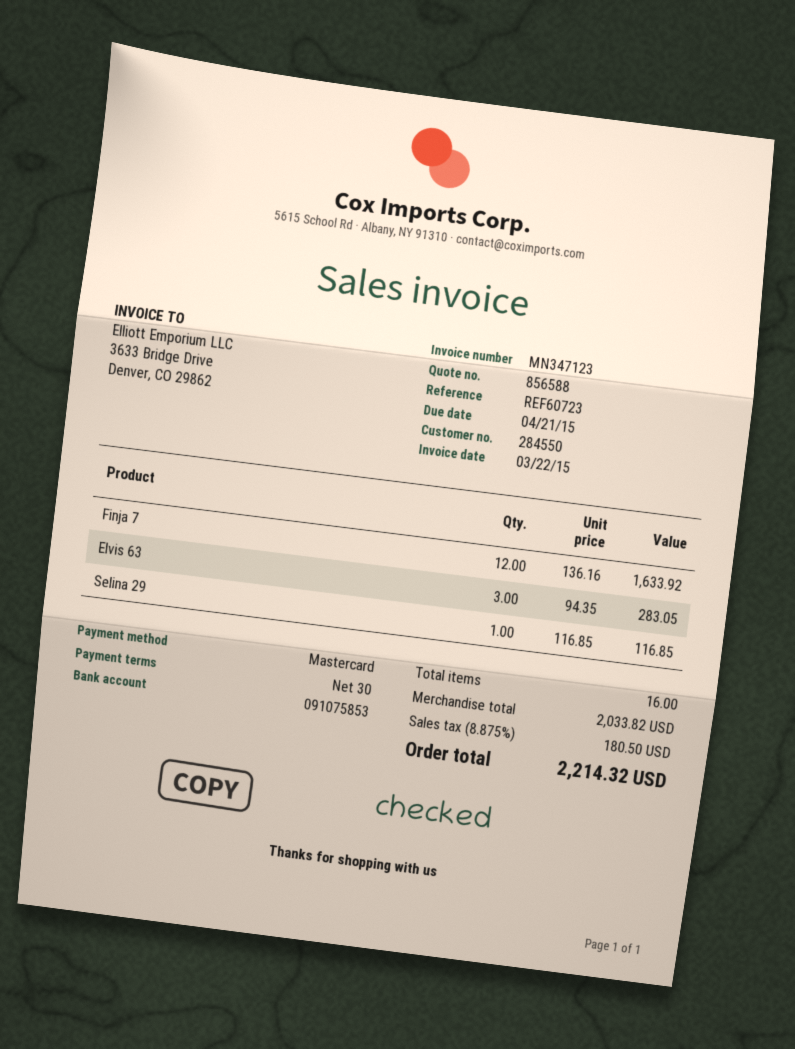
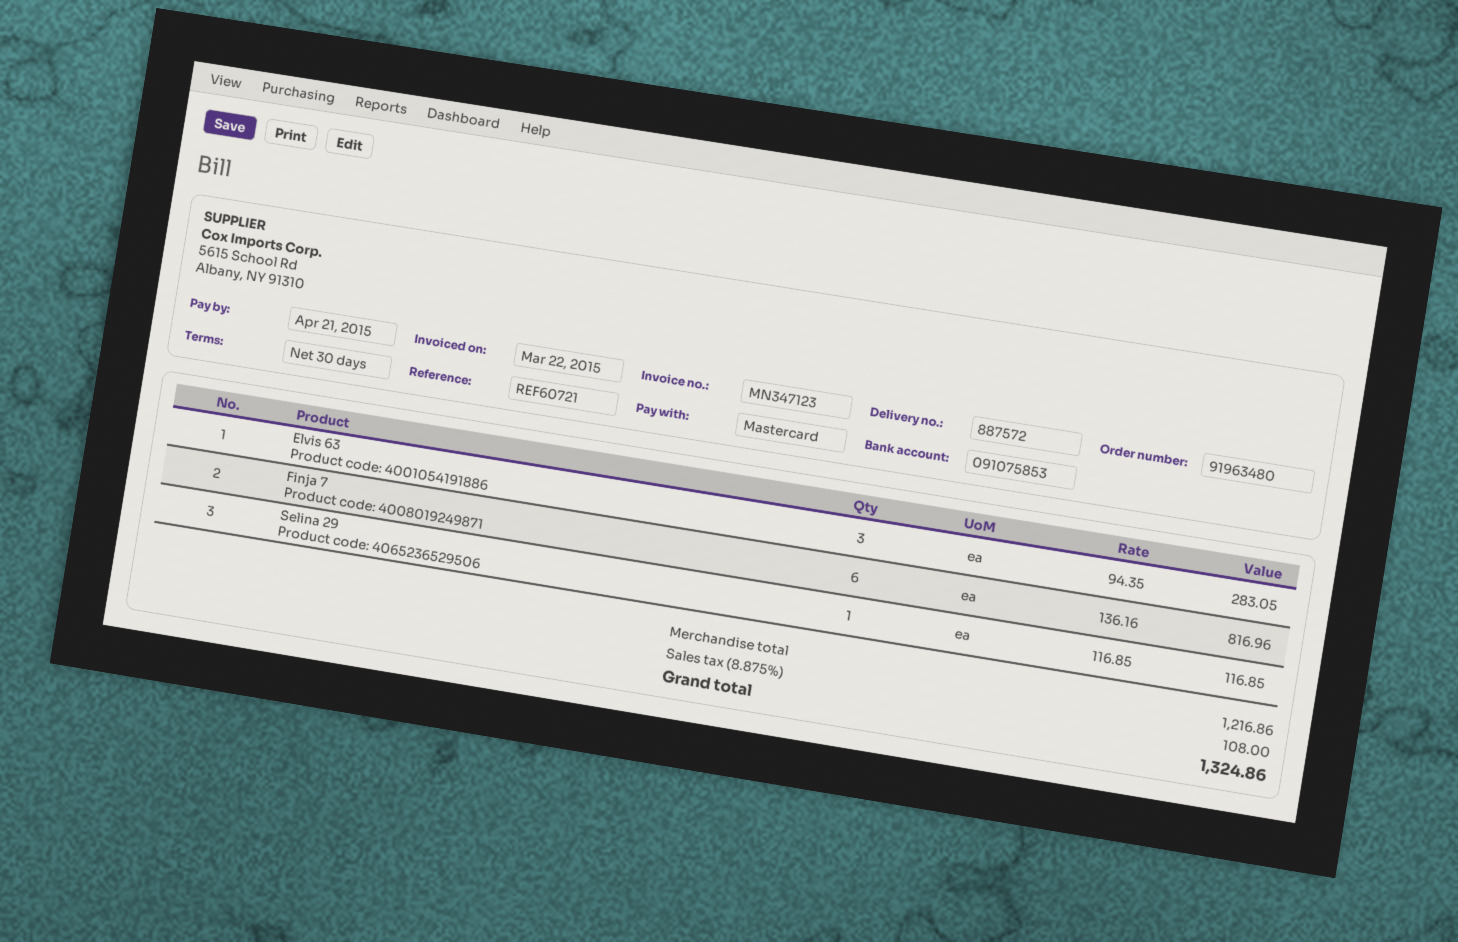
reference: REF60723 -> REF60721
Finja 7: 12 x 136.16 = 1633.92 -> 6 x 136.16 = 816.96
subtotal: 2033.82 -> 1216.86
tax: 8.875% = 180.50 -> 8.875% = 108.00
total: 2214.32 -> 1324.86

